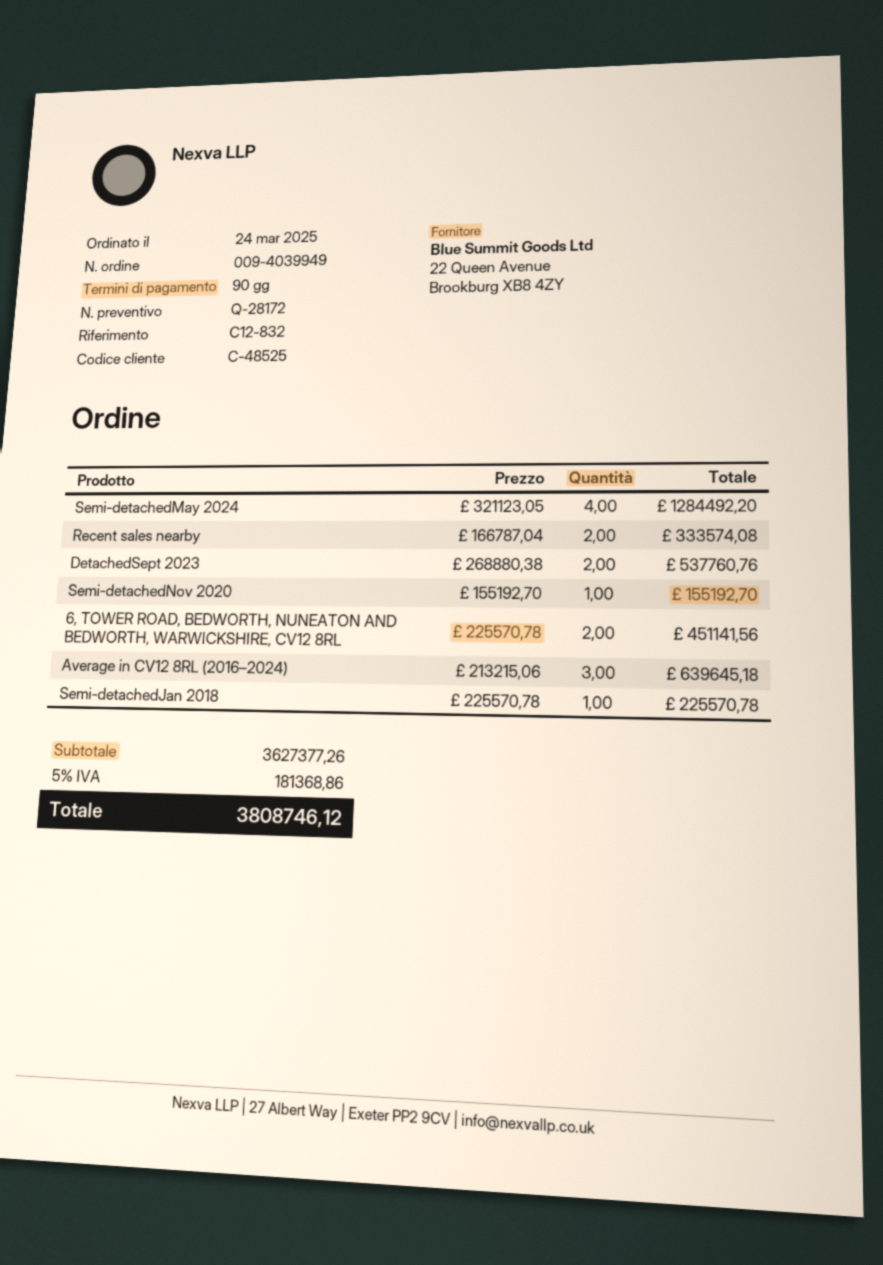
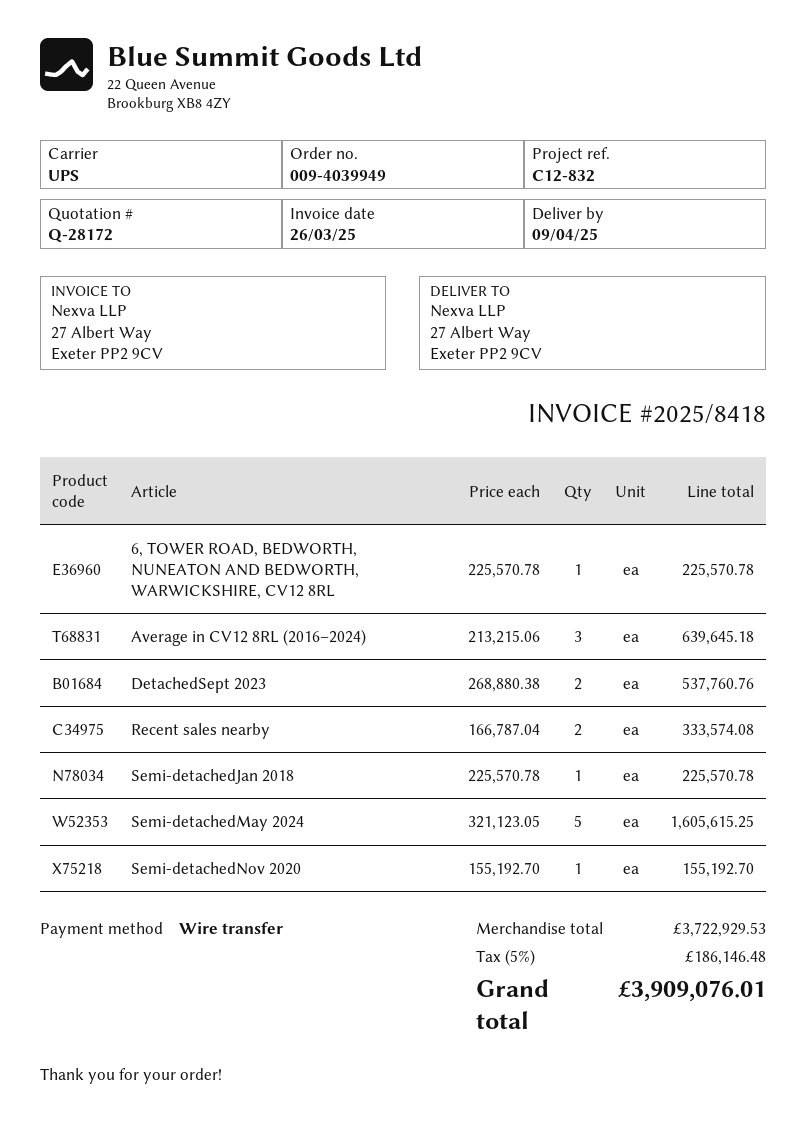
Semi-detachedMay 2024: 4 x 321123.05 = 1284492.20 -> 5 x 321123.05 = 1605615.25
6, TOWER ROAD, BEDWORTH, NUNEATON AND BEDWORTH, WARWICKSHIRE, CV12 8RL: 2 x 225570.78 = 451141.56 -> 1 x 225570.78 = 225570.78
subtotal: 3627377.26 -> 3722929.53
tax: 5% = 181368.86 -> 5% = 186146.48
total: 3808746.12 -> 3909076.01

